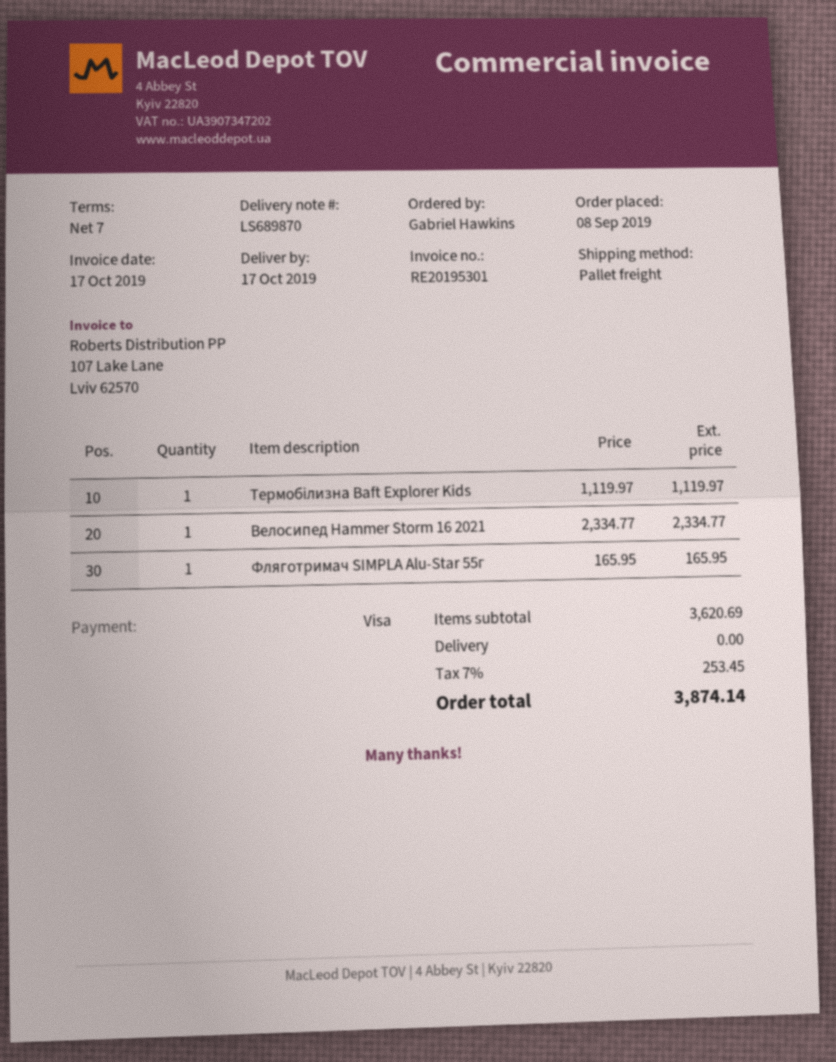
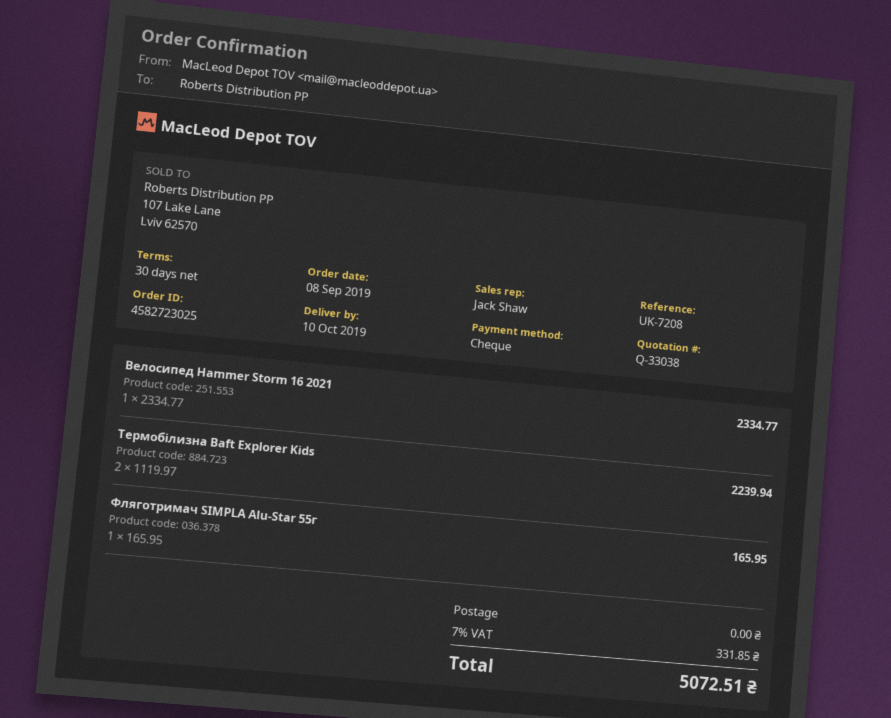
delivery date: 2019-10-17 -> 2019-10-10
payment terms: 7 days -> 30 days
payment method: Visa -> cheque
Термобілизна Baft Explorer Kids: 1 x 1119.97 = 1119.97 -> 2 x 1119.97 = 2239.94
tax: 7% = 253.45 -> 7% = 331.85
total: 3874.14 -> 5072.51

